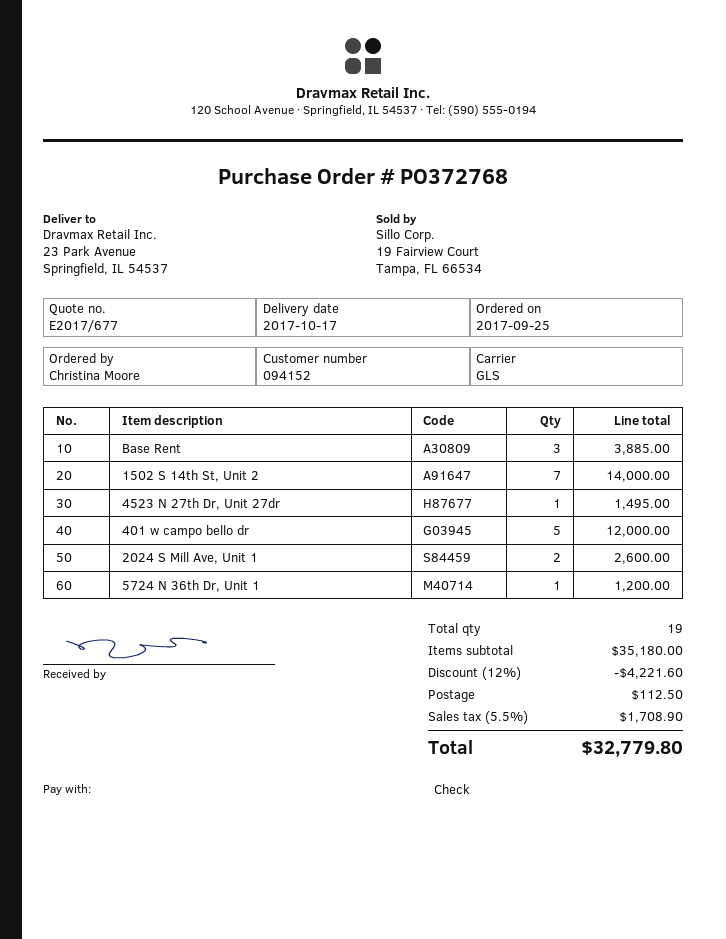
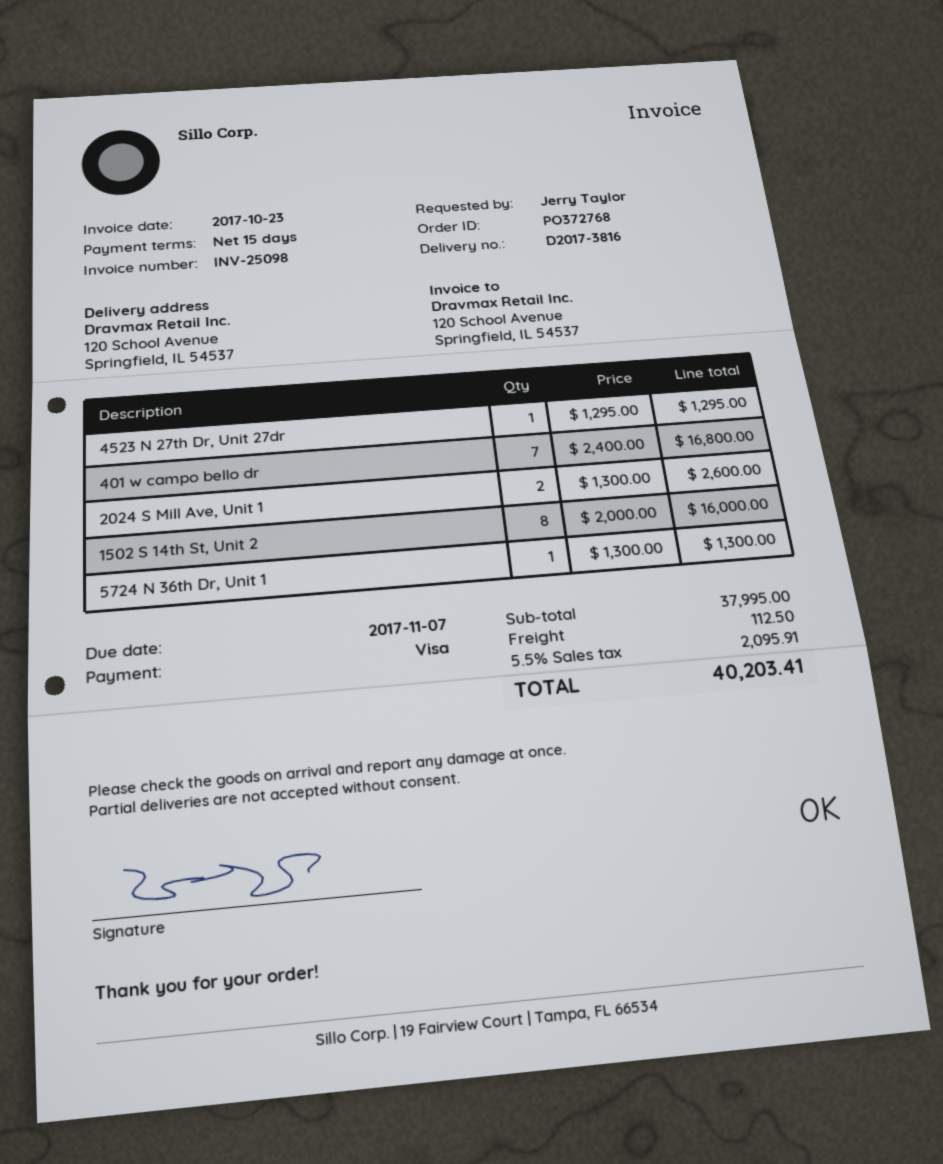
ordered by: Christina Moore -> Jerry Taylor
payment method: cheque -> Visa
ship to: 23 Park Avenue, Springfield, IL 54537 -> 120 School Avenue, Springfield, IL 54537
Base Rent: 3 for 3885.00 -> none
1502 S 14th St, Unit 2: 7 for 14000.00 -> 8 for 16000.00
4523 N 27th Dr, Unit 27dr: 1 for 1495.00 -> 1 for 1295.00
401 w campo bello dr: 5 for 12000.00 -> 7 for 16800.00
5724 N 36th Dr, Unit 1: 1 for 1200.00 -> 1 for 1300.00
subtotal: 35180.00 -> 37995.00
discount: 12% = 4221.60 -> none
tax: 5.5% = 1708.90 -> 5.5% = 2095.91
total: 32779.80 -> 40203.41

